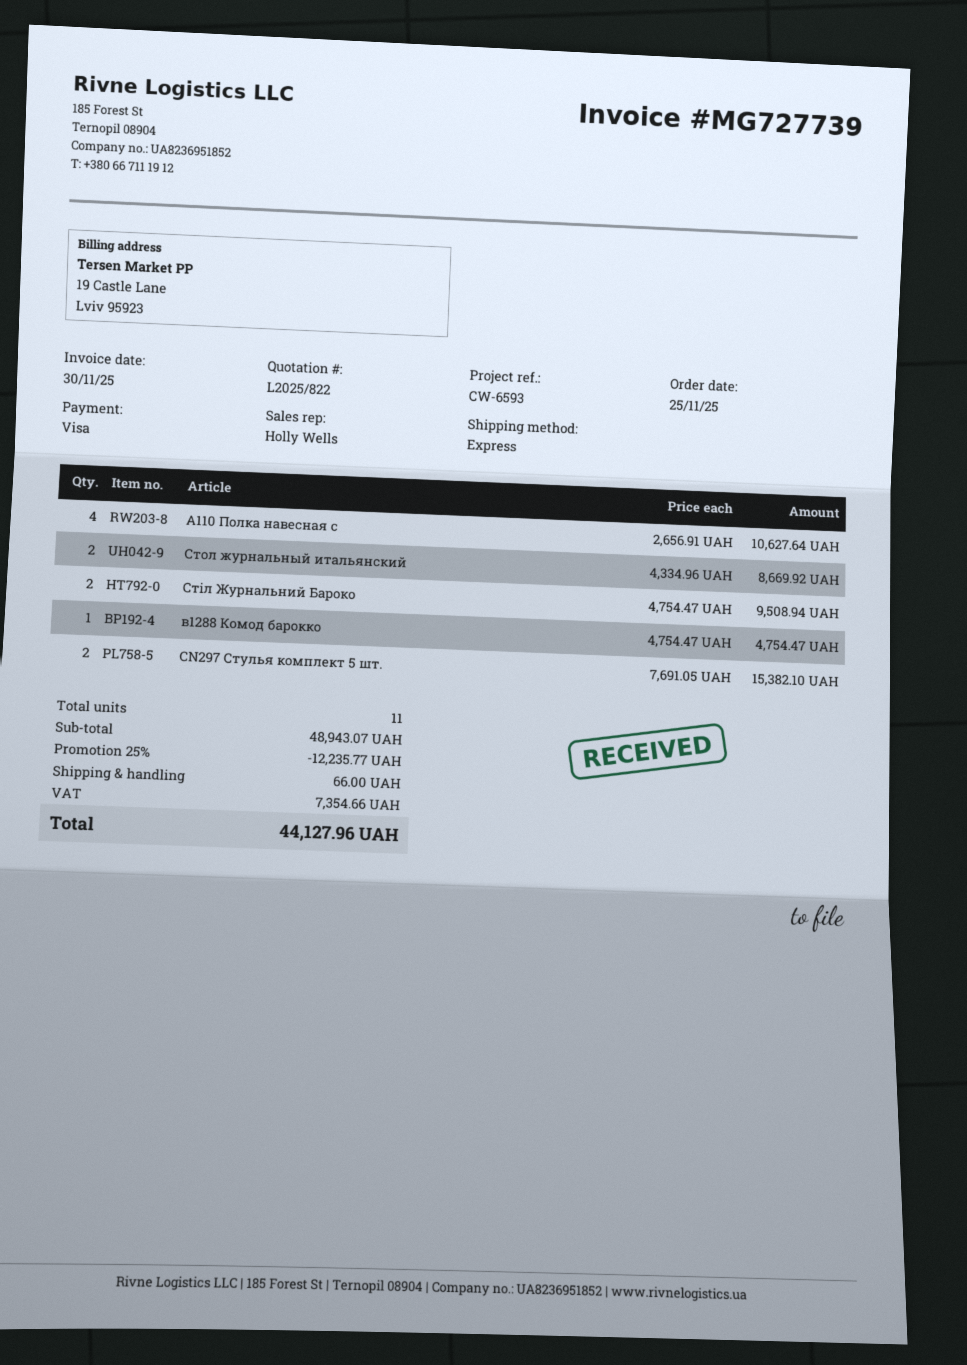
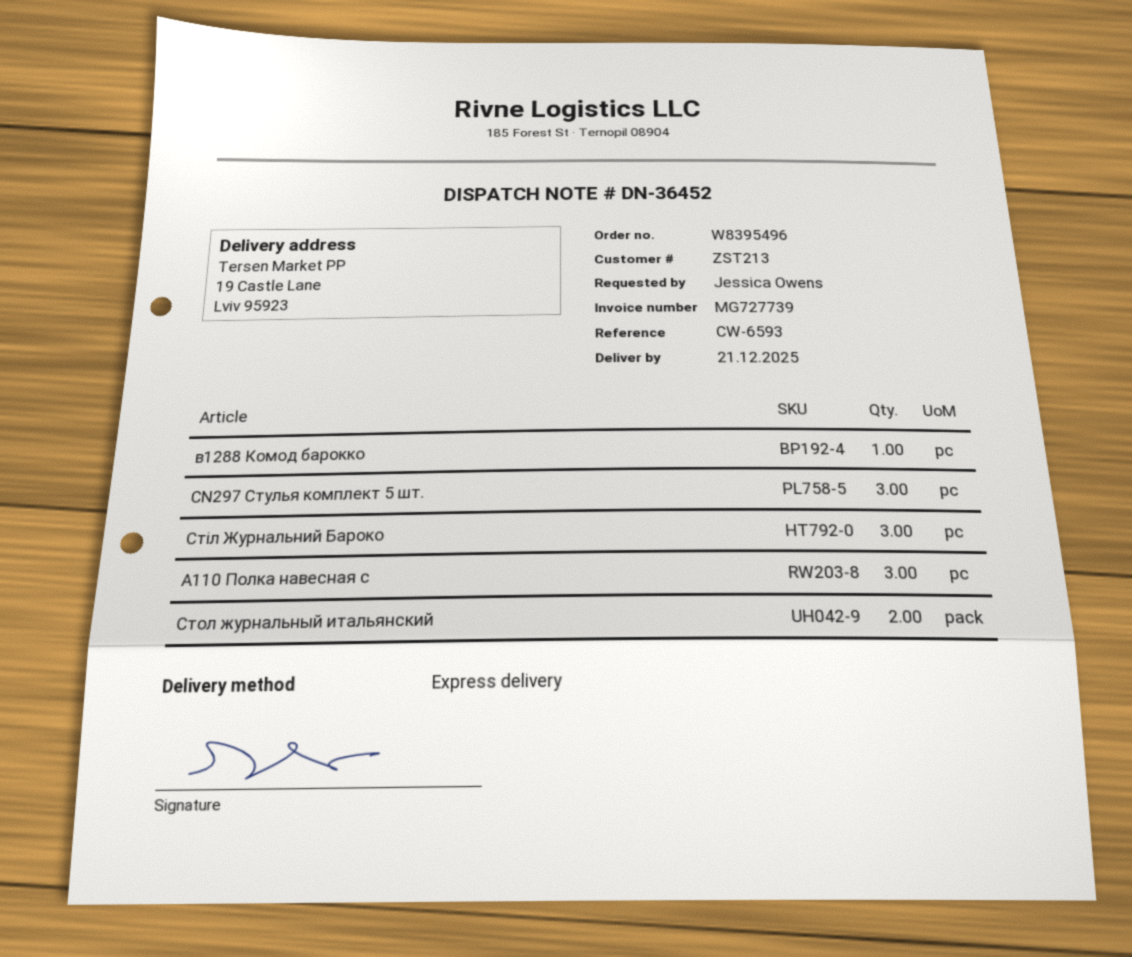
А110 Полка навесная с: 4 -> 3
Стіл Журнальний Бароко: 2 -> 3
CN297 Стулья комплект 5 шт.: 2 -> 3

